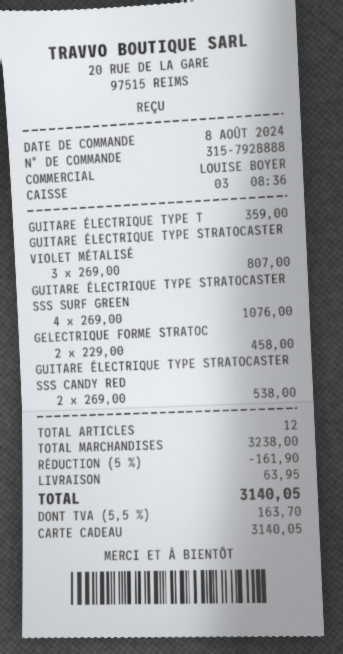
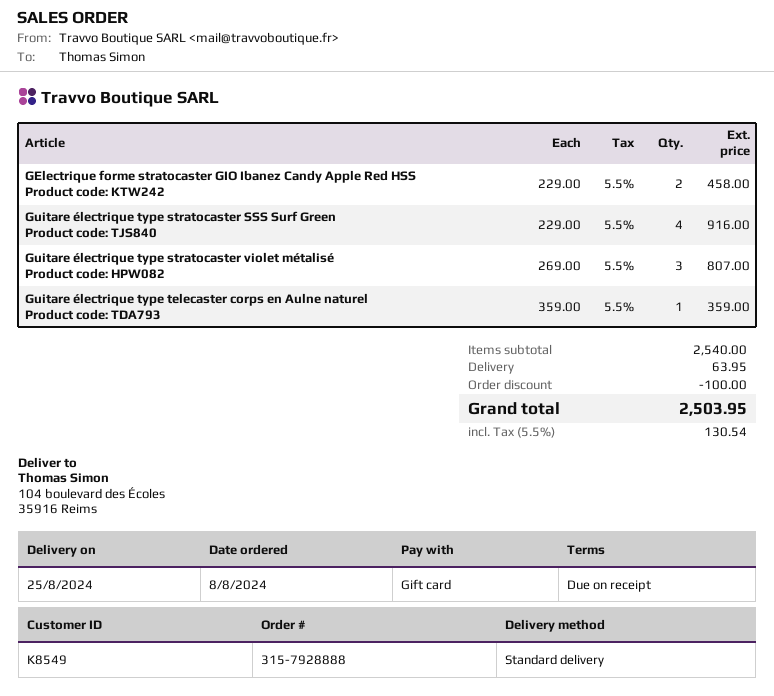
GUITARE ÉLECTRIQUE TYPE STRATOCASTER SSS SURF GREEN: 4 x 269.00 = 1076.00 -> 4 x 229.00 = 916.00
GUITARE ÉLECTRIQUE TYPE STRATOCASTER SSS CANDY RED: 2 x 269.00 = 538.00 -> none
subtotal: 3238.00 -> 2540.00
discount: 161.90 -> 100.00
tax: 5.5% = 163.70 -> 5.5% = 130.54
total: 3140.05 -> 2503.95

